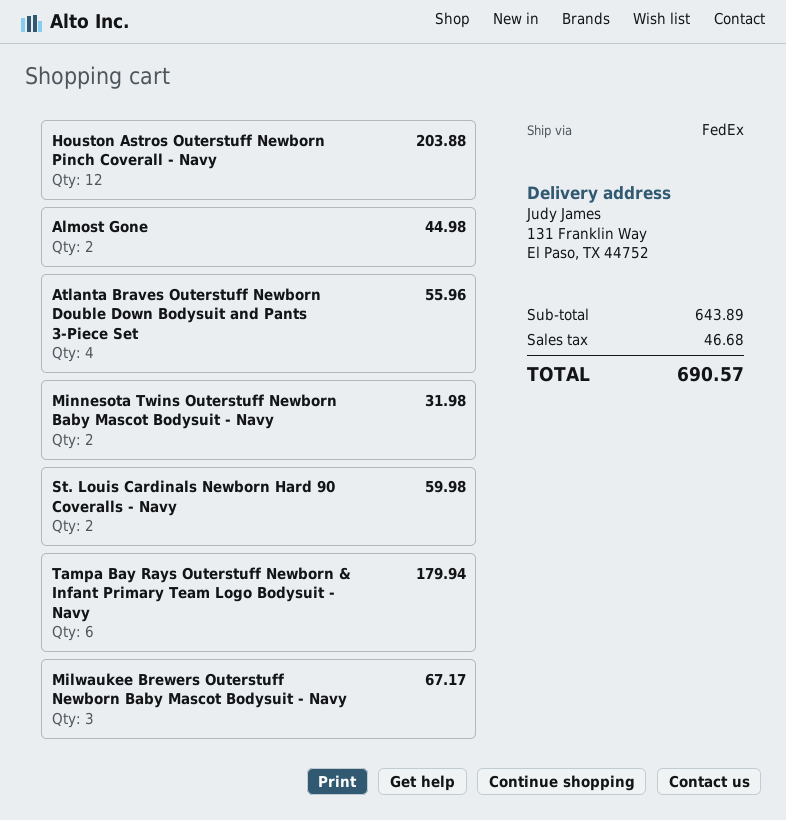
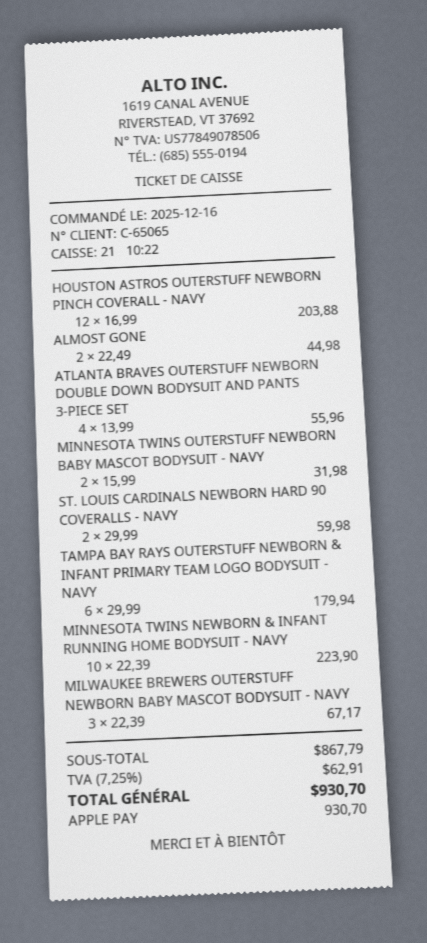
MINNESOTA TWINS NEWBORN & INFANT RUNNING HOME BODYSUIT - NAVY: none -> 10 for 223.90
subtotal: 643.89 -> 867.79
tax: 46.68 -> 62.91
total: 690.57 -> 930.70

